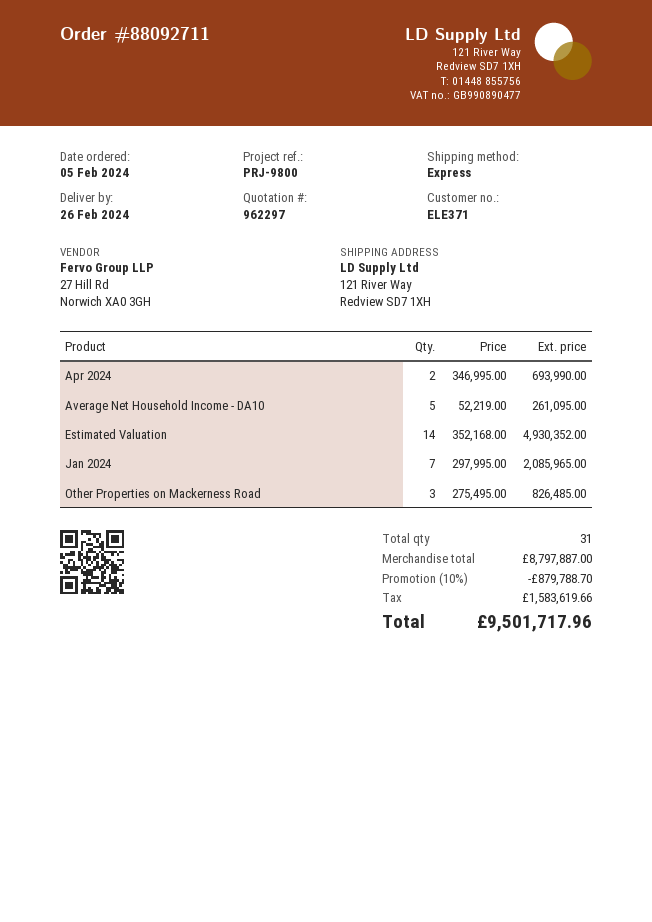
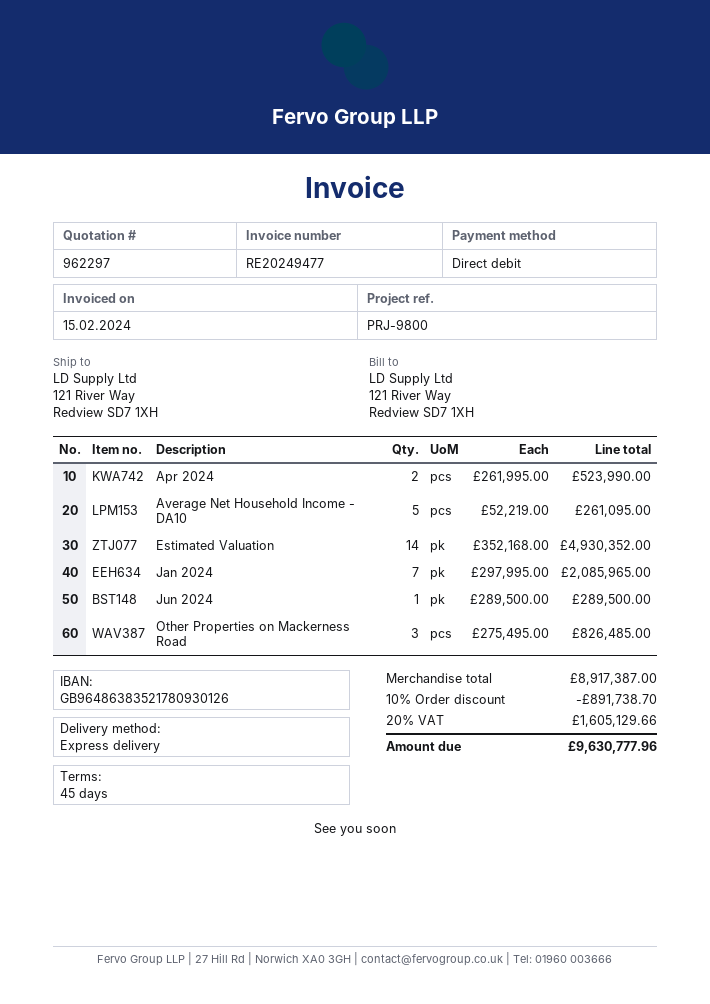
Apr 2024: 2 x 346995.00 = 693990.00 -> 2 x 261995.00 = 523990.00
Jun 2024: none -> 1 x 289500.00 = 289500.00
subtotal: 8797887.00 -> 8917387.00
discount: 10% = 879788.70 -> 10% = 891738.70
tax: 1583619.66 -> 1605129.66
total: 9501717.96 -> 9630777.96

